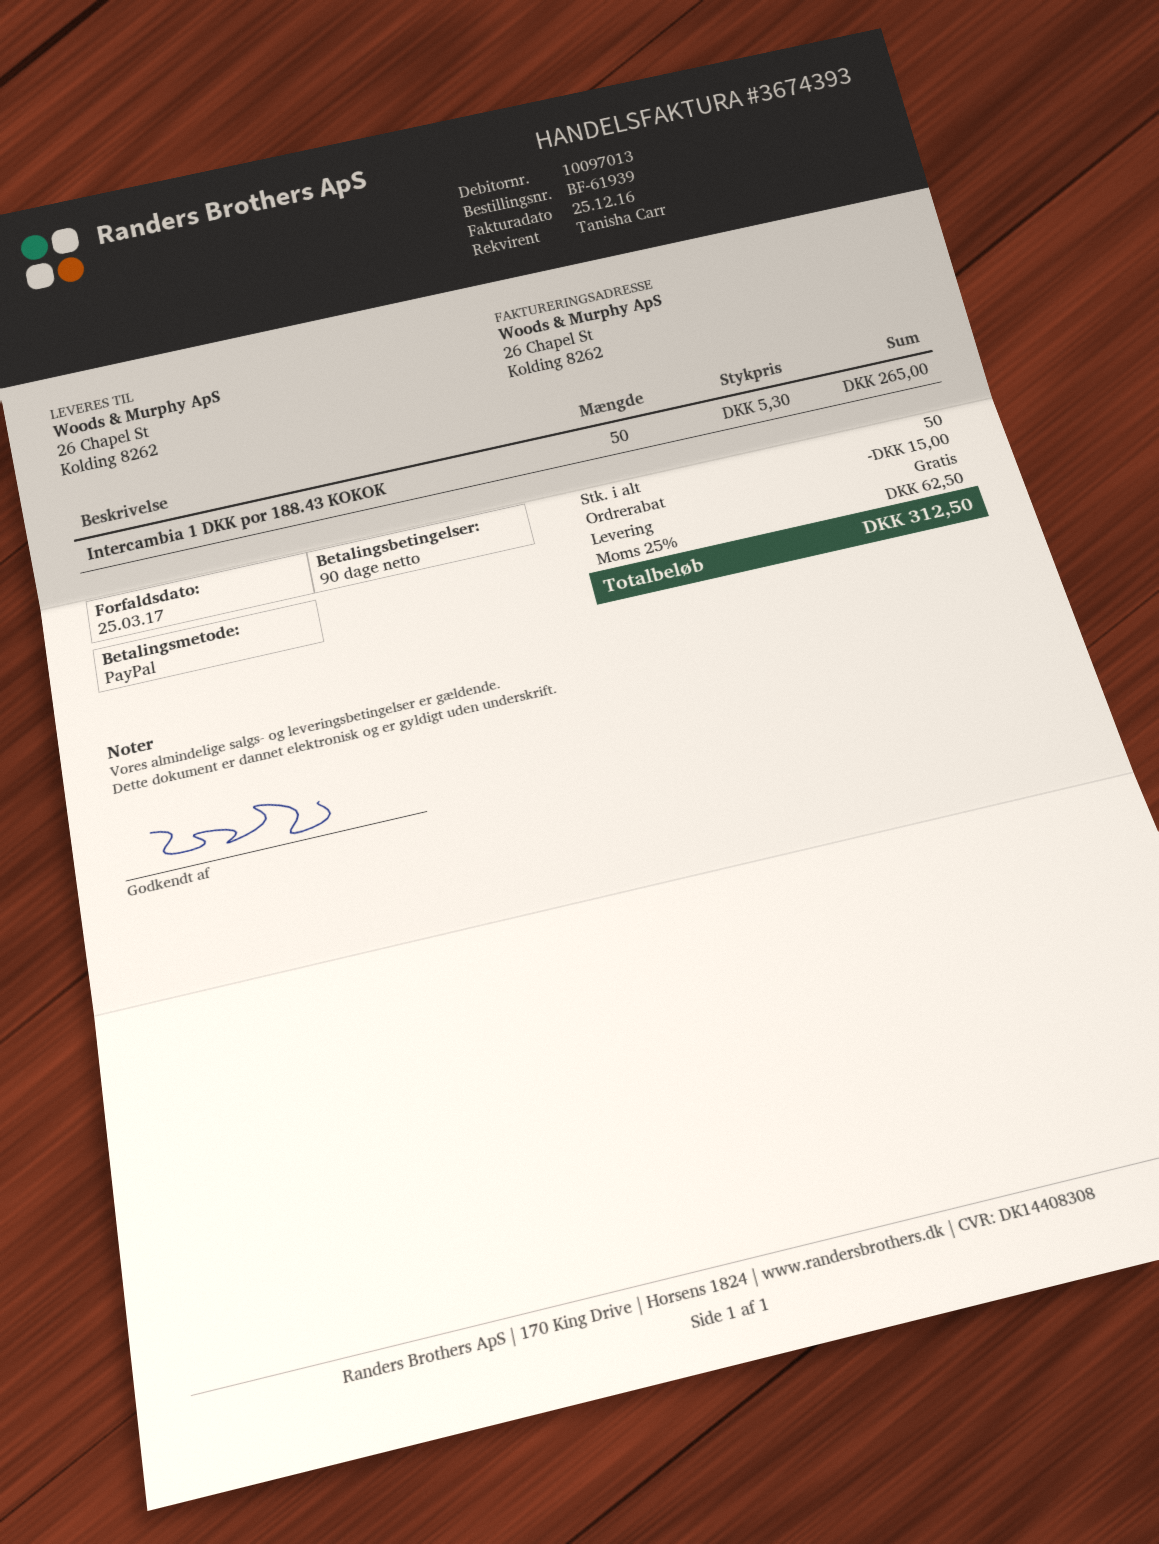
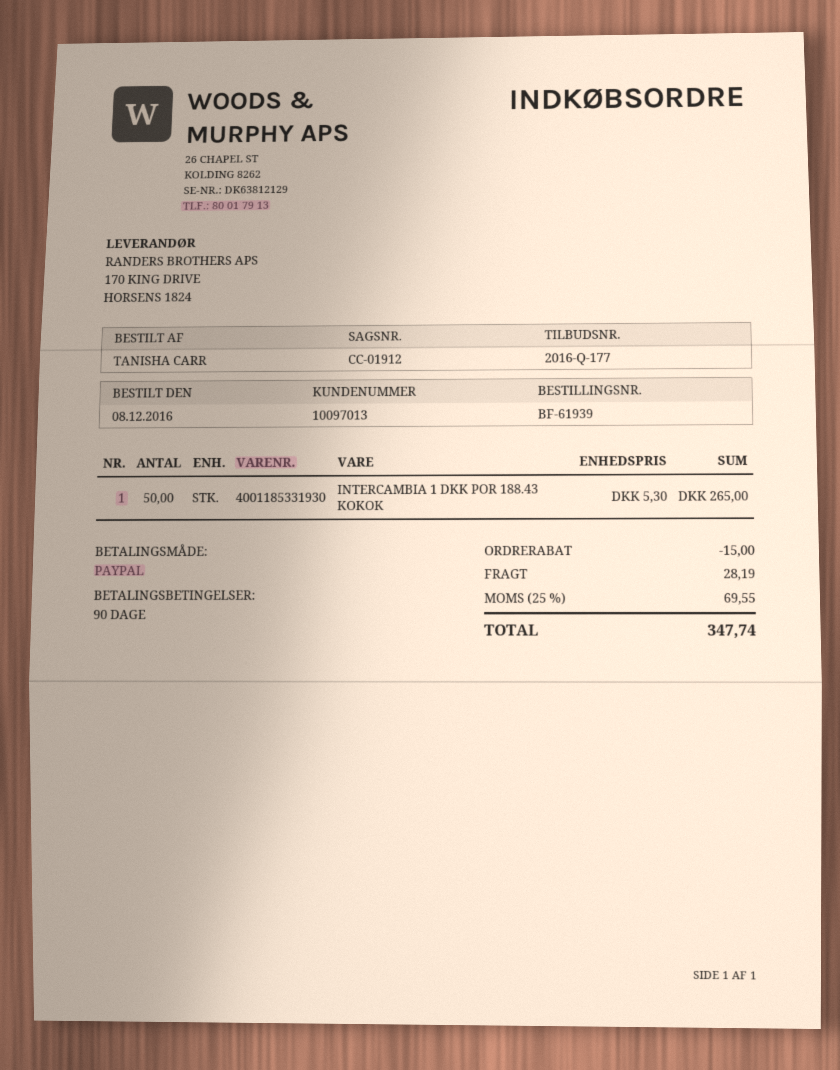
shipping: 0.00 -> 28.19
tax: 25% = 62.50 -> 25% = 69.55
total: 312.50 -> 347.74

